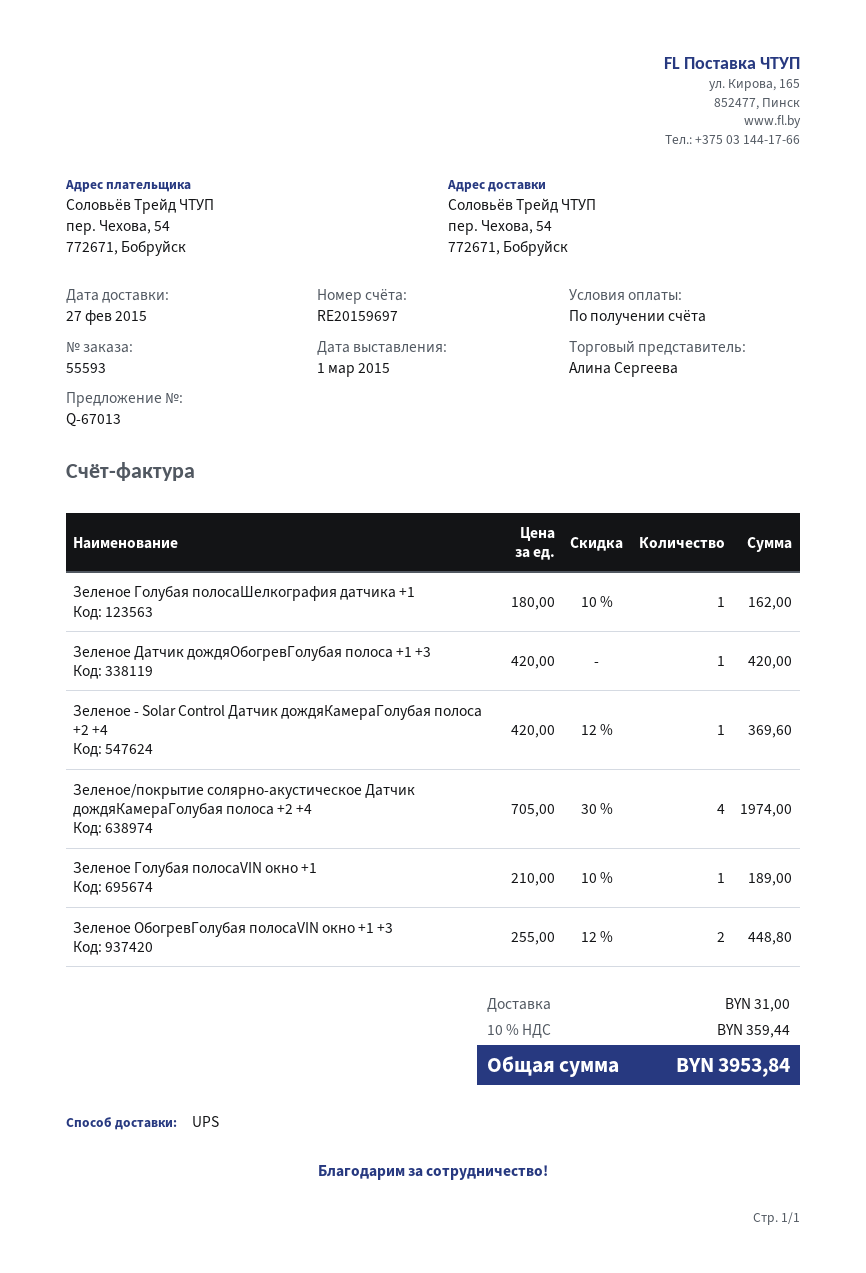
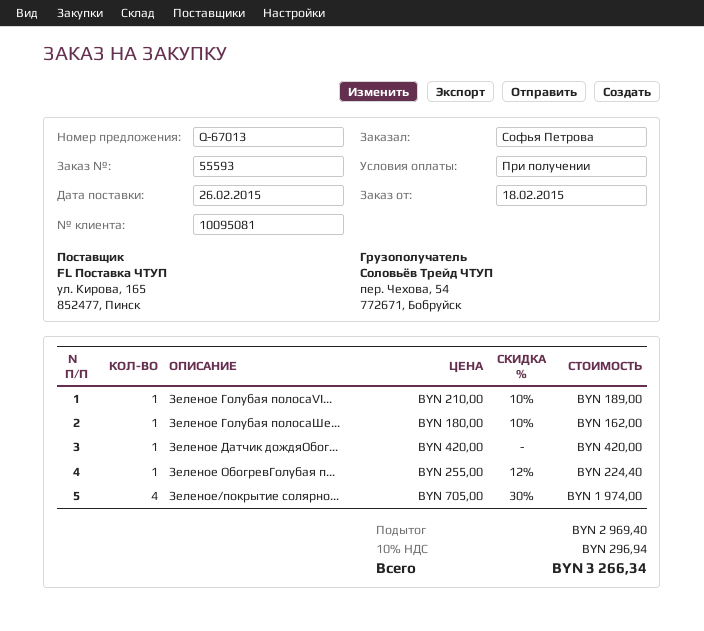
delivery date: 2015-02-27 -> 2015-02-26
Зеленое - Solar Control Датчик дождяКамераГолубая полоса +2 +4: 1 x 420.00 - 12% = 369.60 -> none
Зеленое ОбогревГолубая полосаVIN окно +1 +3: 2 x 255.00 - 12% = 448.80 -> 1 x 255.00 - 12% = 224.40
shipping: 31.00 -> none
tax: 10% = 359.44 -> 10% = 296.94
total: 3953.84 -> 3266.34

